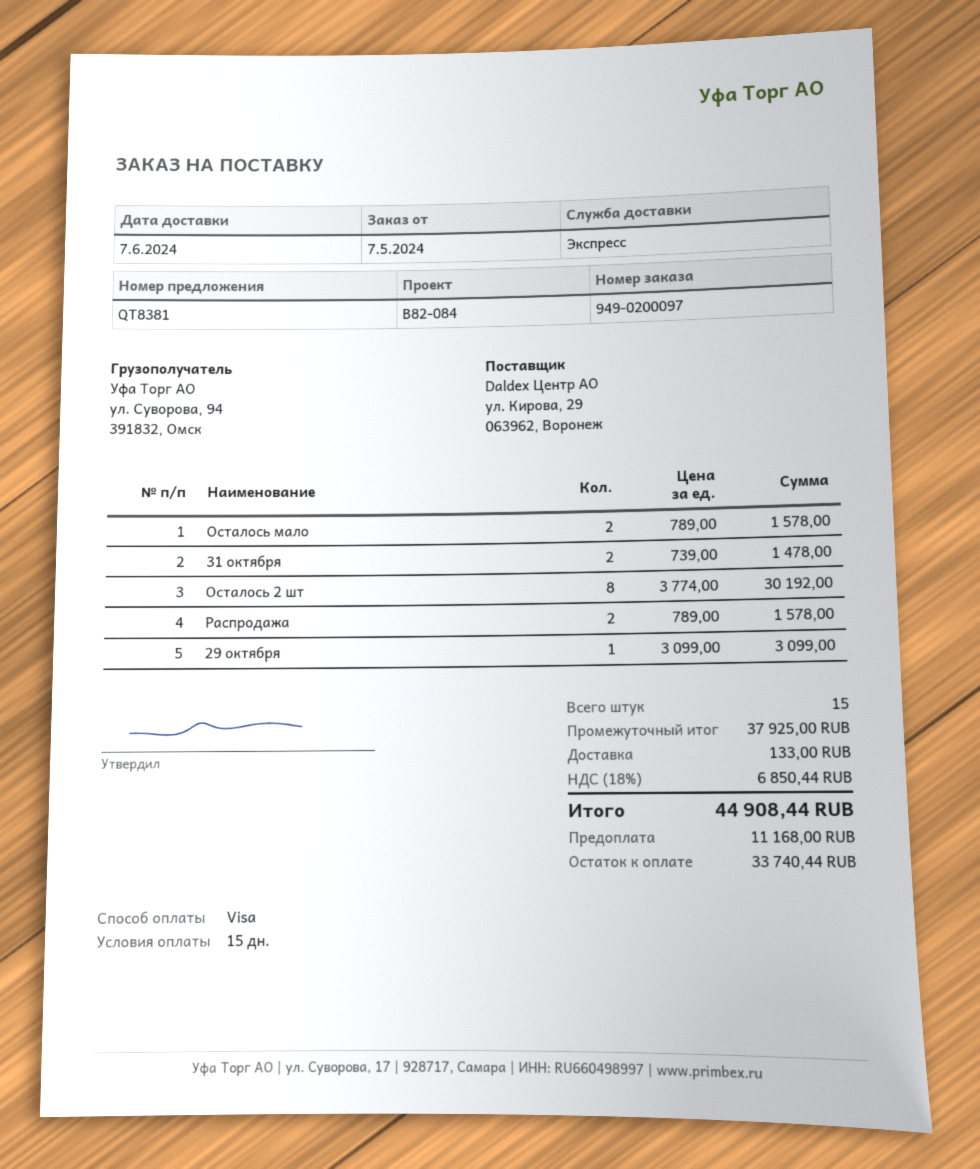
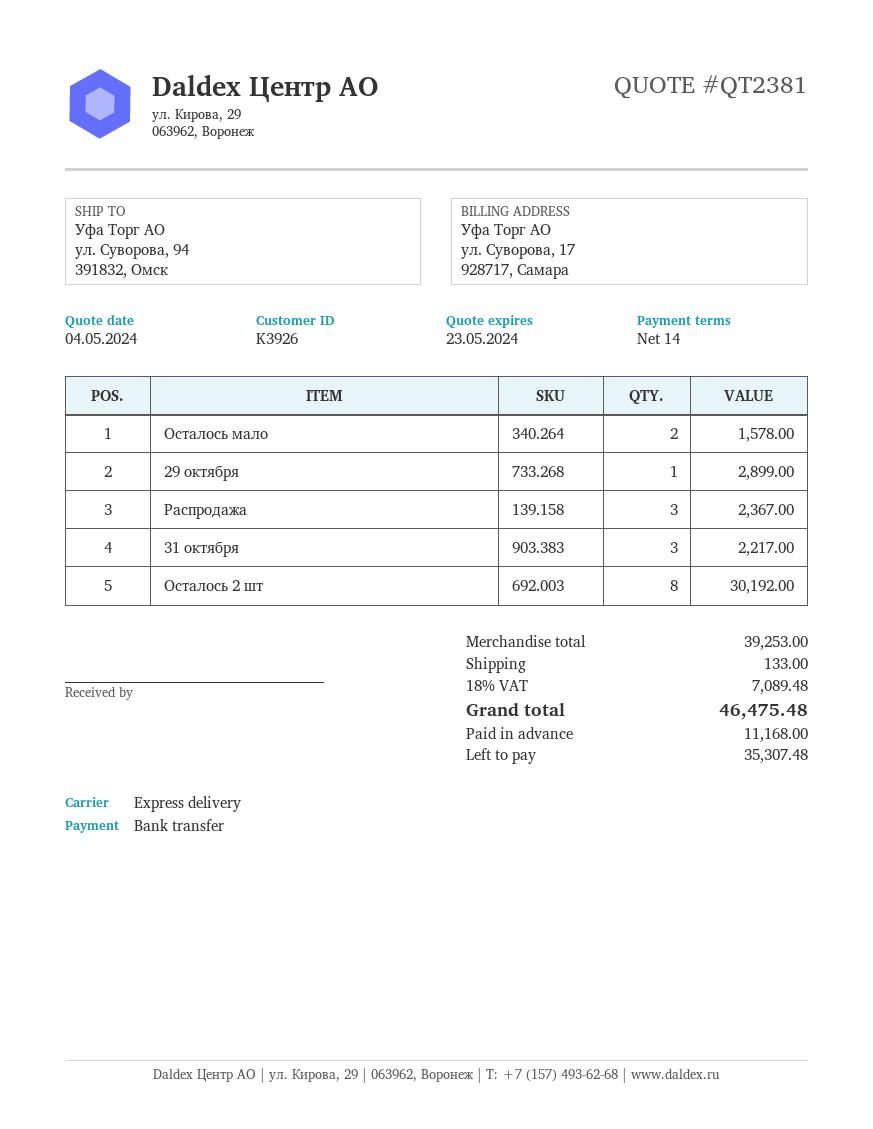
quote number: QT8381 -> QT2381
payment terms: 15 days -> 14 days
payment method: Visa -> bank transfer
31 октября: 2 for 1478.00 -> 3 for 2217.00
Распродажа: 2 for 1578.00 -> 3 for 2367.00
29 октября: 1 for 3099.00 -> 1 for 2899.00
subtotal: 37925.00 -> 39253.00
tax: 18% = 6850.44 -> 18% = 7089.48
total: 44908.44 -> 46475.48
balance: 33740.44 -> 35307.48

